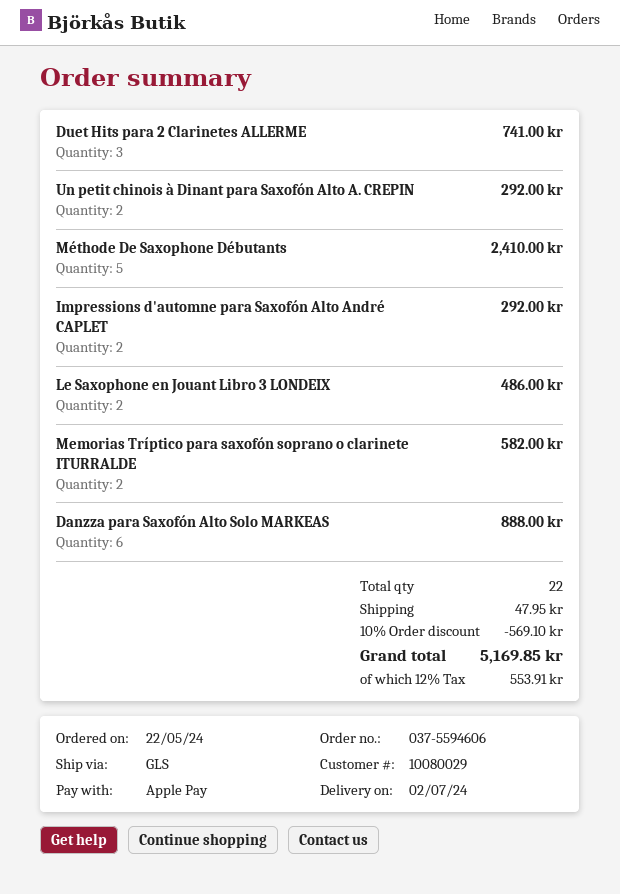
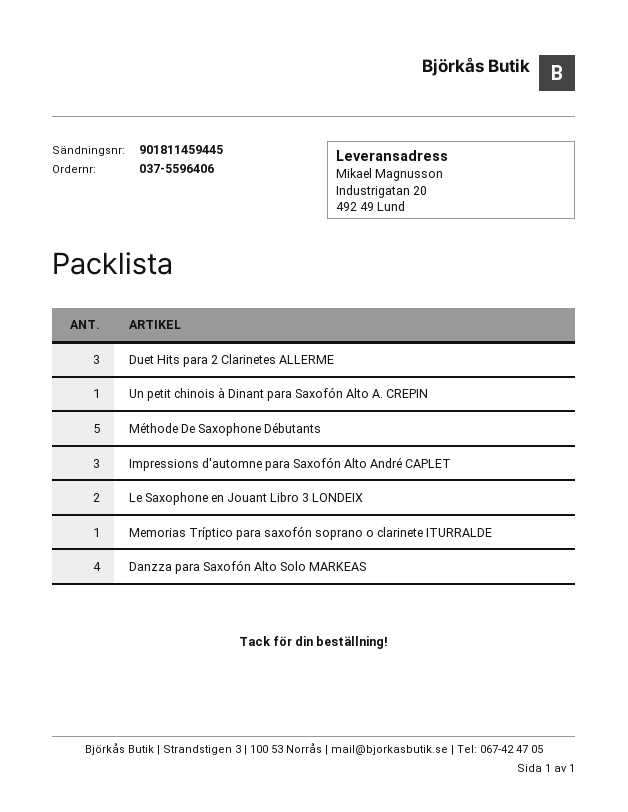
order number: 037-5594606 -> 037-5596406
Un petit chinois à Dinant para Saxofón Alto A. CREPIN: 2 -> 1
Impressions d'automne para Saxofón Alto André CAPLET: 2 -> 3
Memorias Tríptico para saxofón soprano o clarinete ITURRALDE: 2 -> 1
Danzza para Saxofón Alto Solo MARKEAS: 6 -> 4

